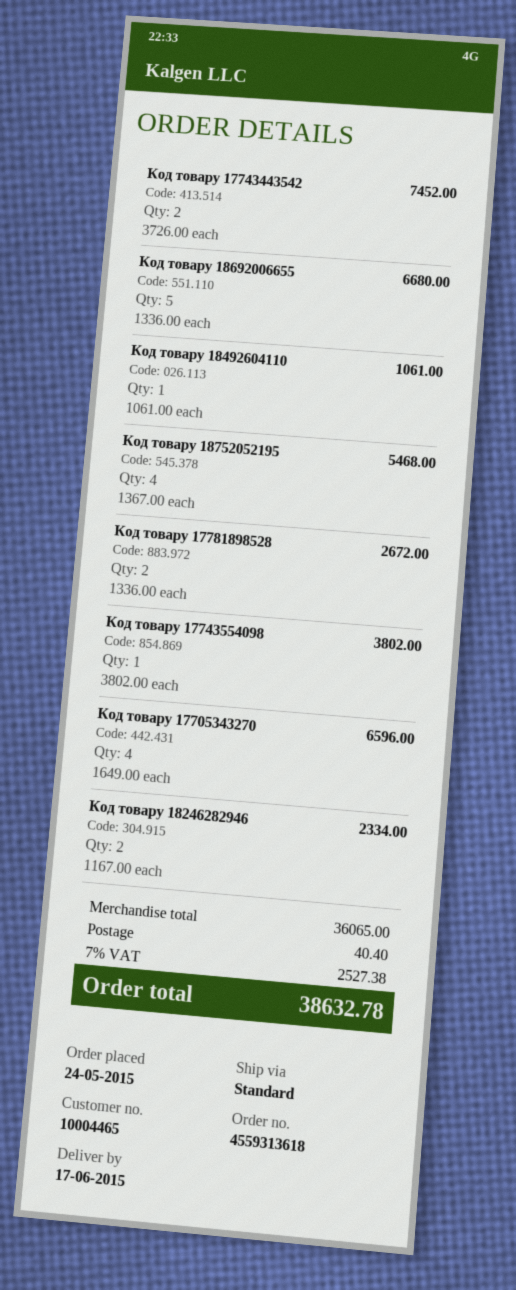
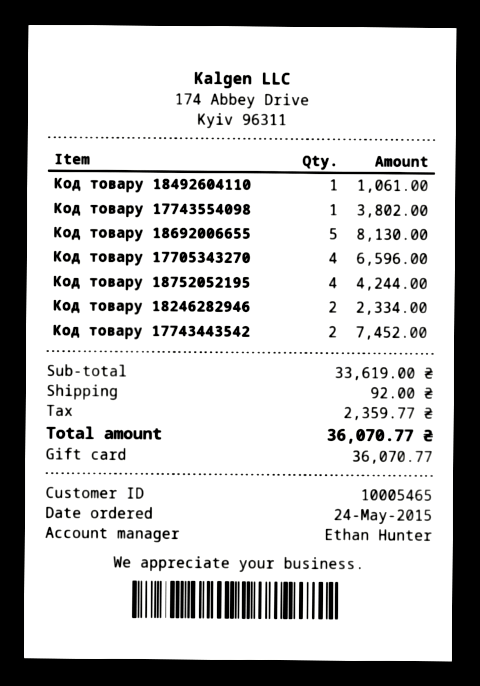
customer number: 10004465 -> 10005465
Код товару 18692006655: 5 for 6680.00 -> 5 for 8130.00
Код товару 18752052195: 4 for 5468.00 -> 4 for 4244.00
Код товару 17781898528: 2 for 2672.00 -> none
subtotal: 36065.00 -> 33619.00
shipping: 40.40 -> 92.00
tax: 2527.38 -> 2359.77
total: 38632.78 -> 36070.77

